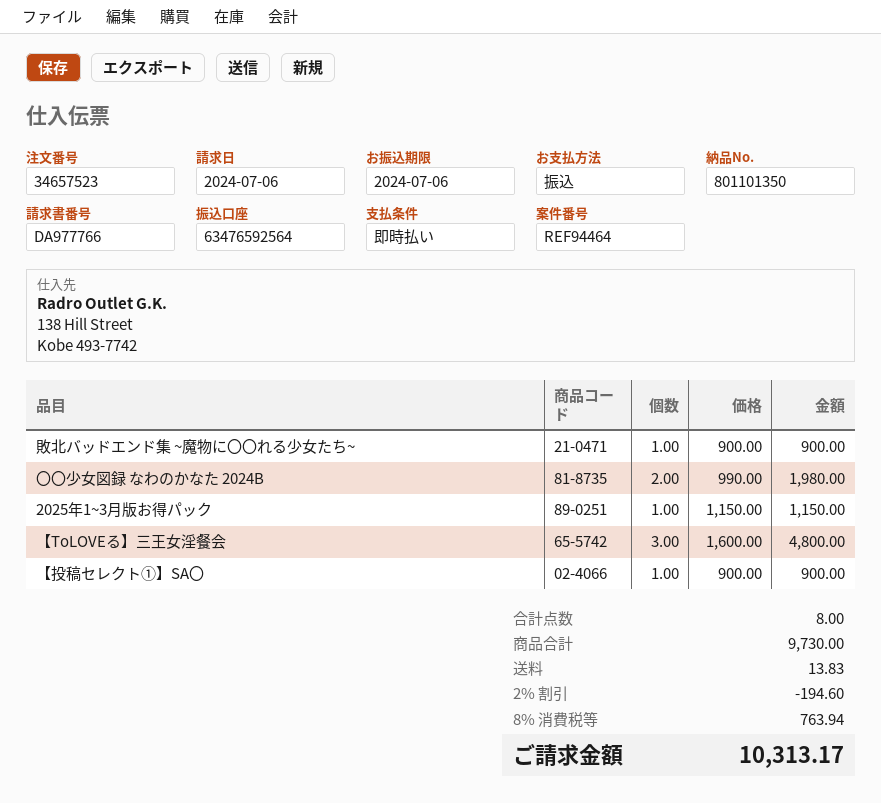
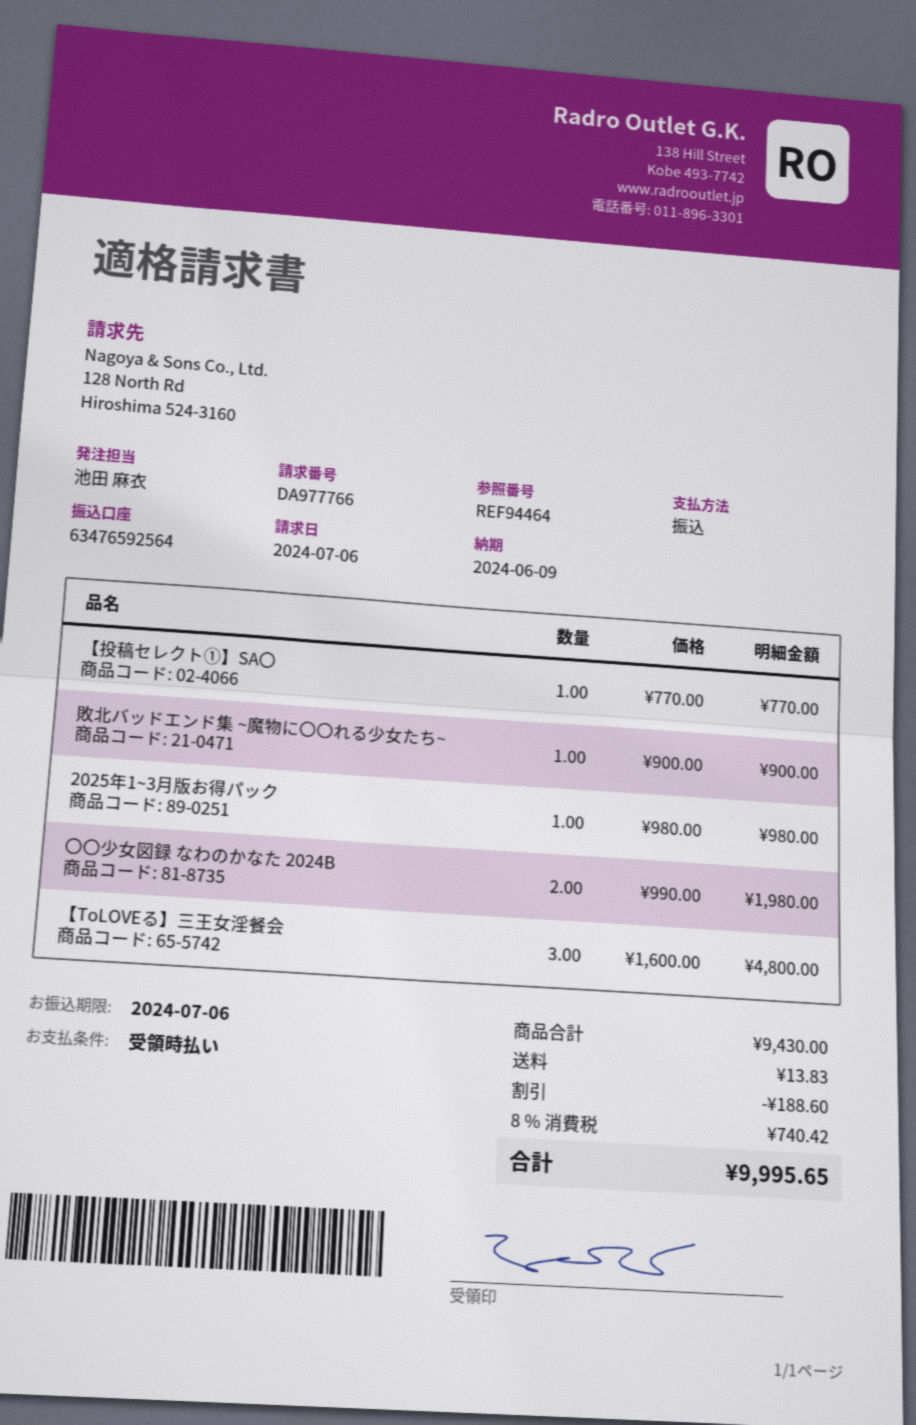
2025年1~3月版お得パック: 1 x 1150.00 = 1150.00 -> 1 x 980.00 = 980.00
【投稿セレクト①】SA〇: 1 x 900.00 = 900.00 -> 1 x 770.00 = 770.00
subtotal: 9730.00 -> 9430.00
discount: 194.60 -> 188.60
tax: 8% = 763.94 -> 8% = 740.42
total: 10313.17 -> 9995.65

